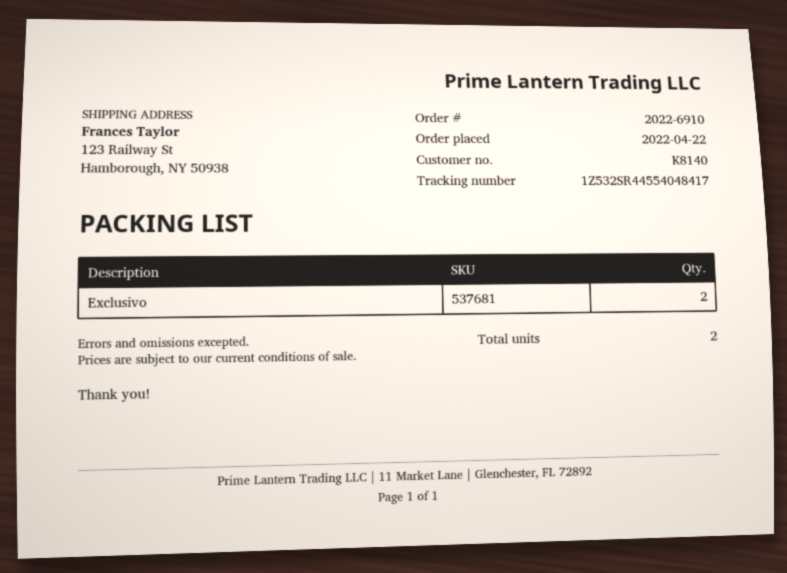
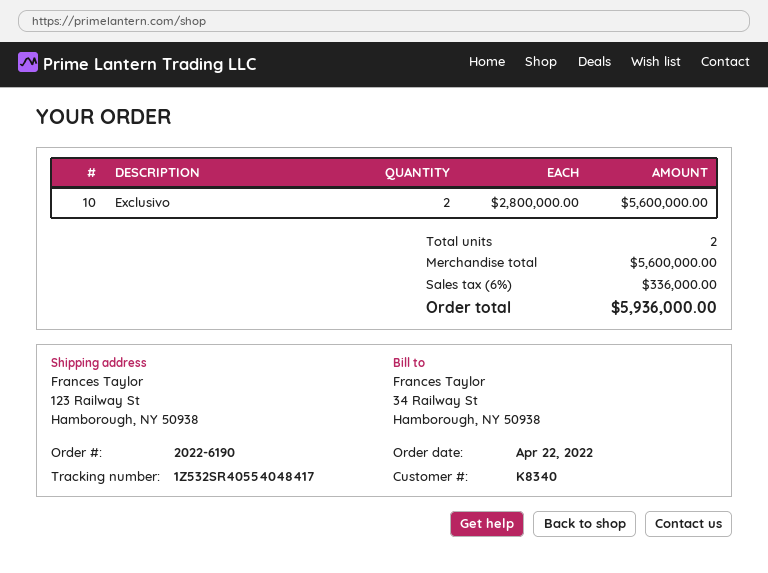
order number: 2022-6910 -> 2022-6190
customer number: K8140 -> K8340
tracking number: 1Z532SR44554048417 -> 1Z532SR40554048417

